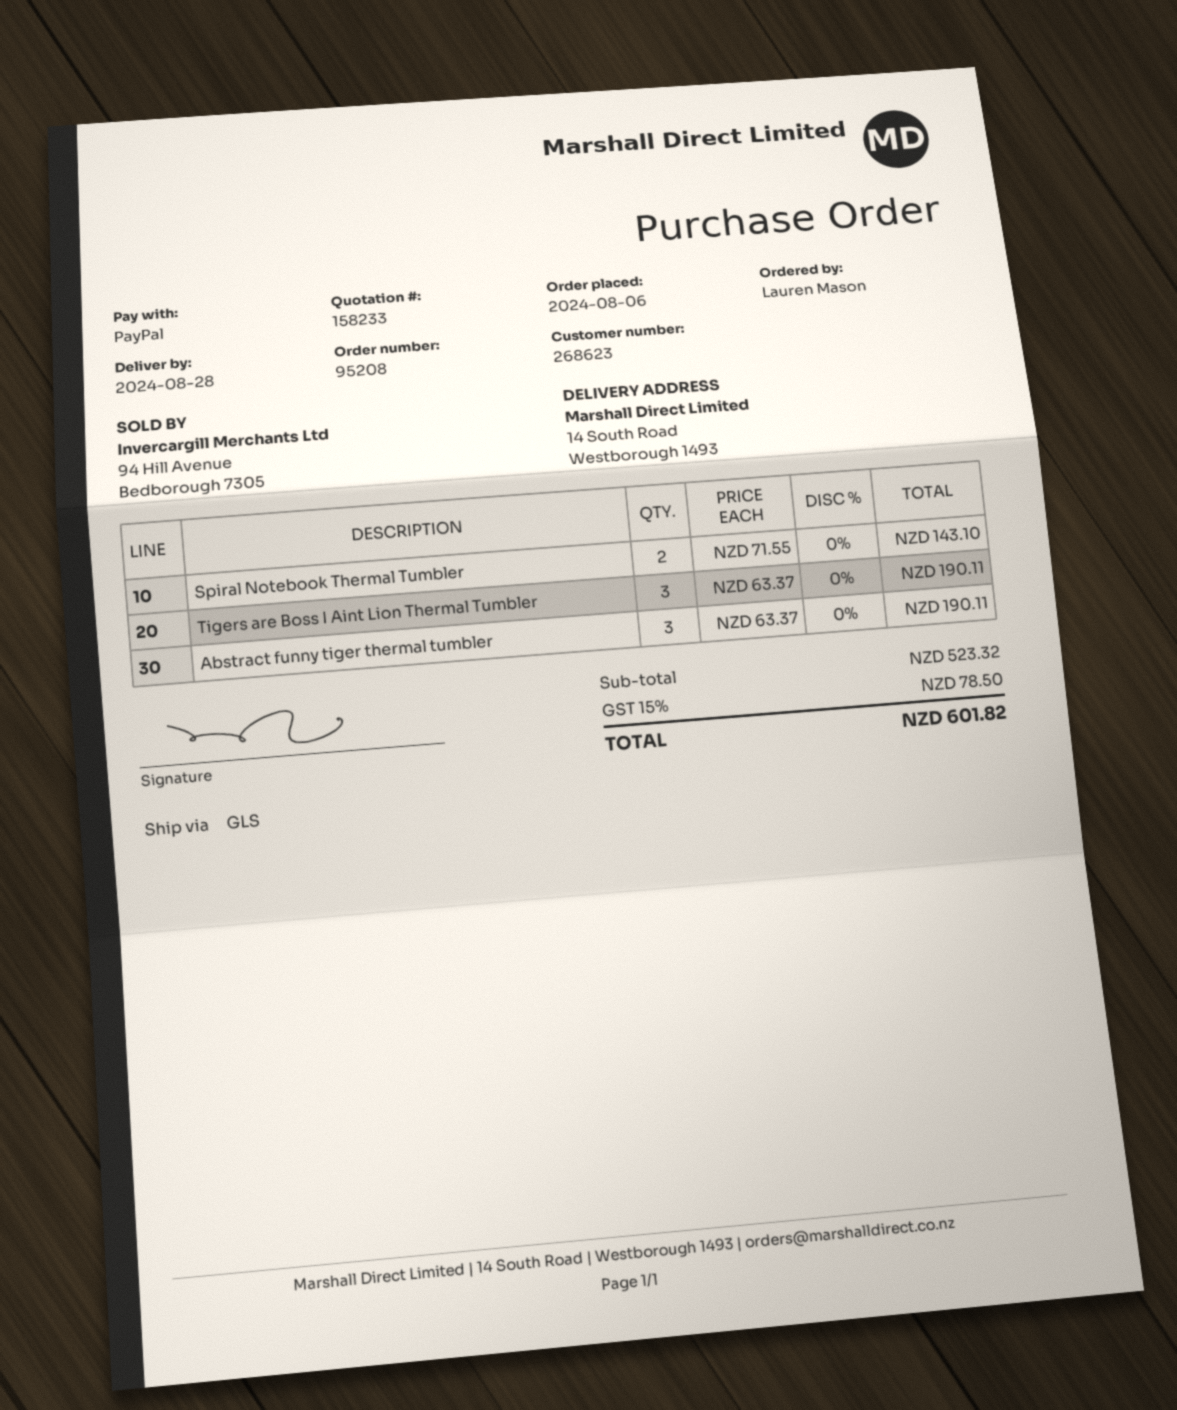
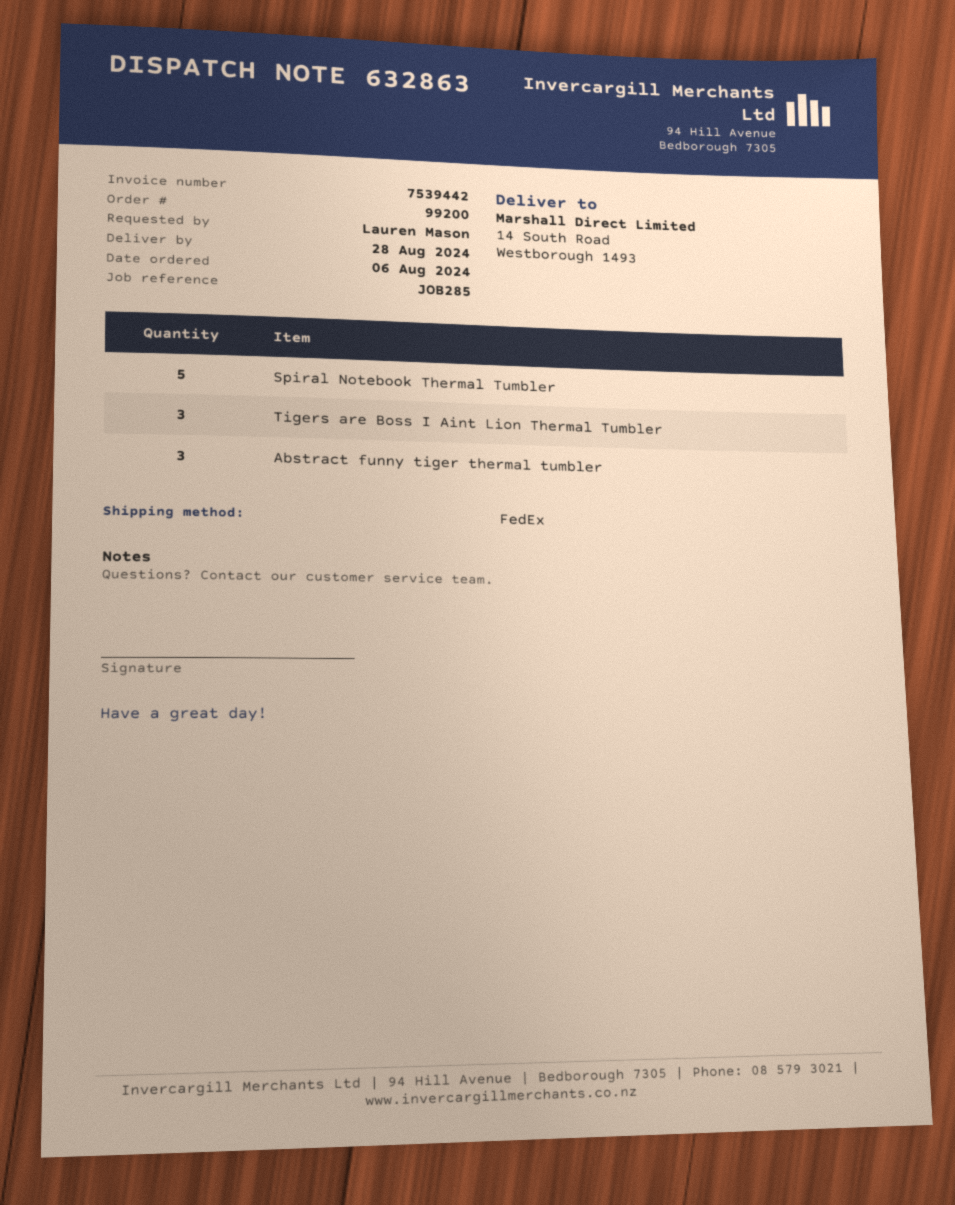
order number: 95208 -> 99200
shipping method: GLS -> FedEx
Spiral Notebook Thermal Tumbler: 2 -> 5

